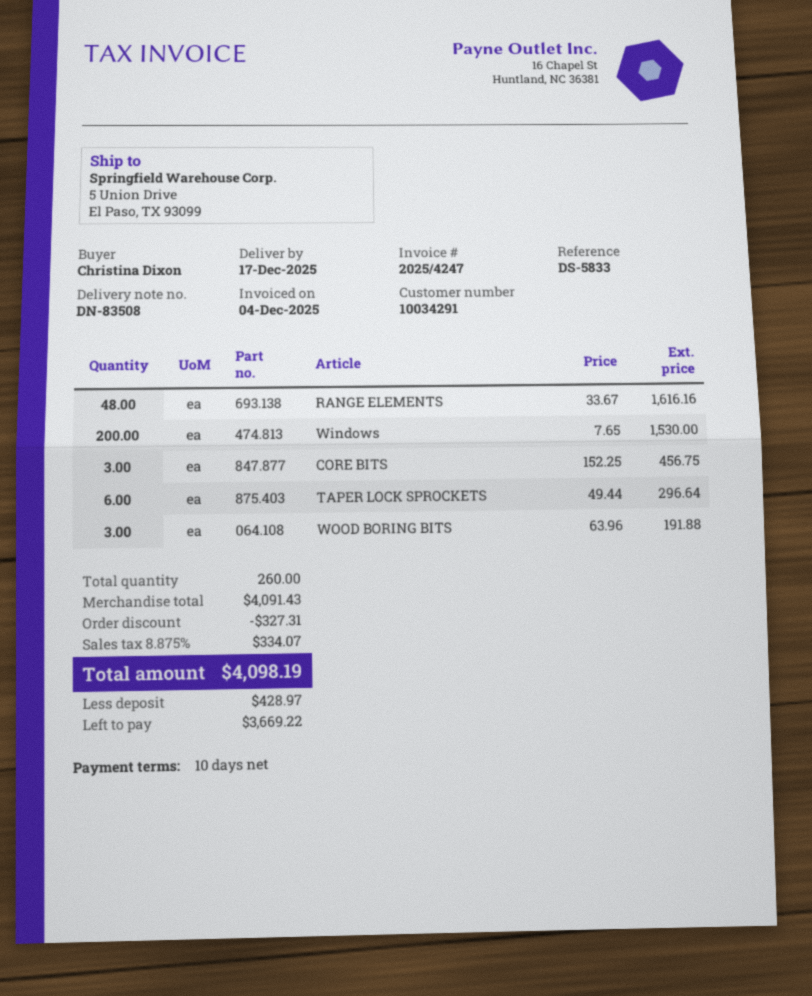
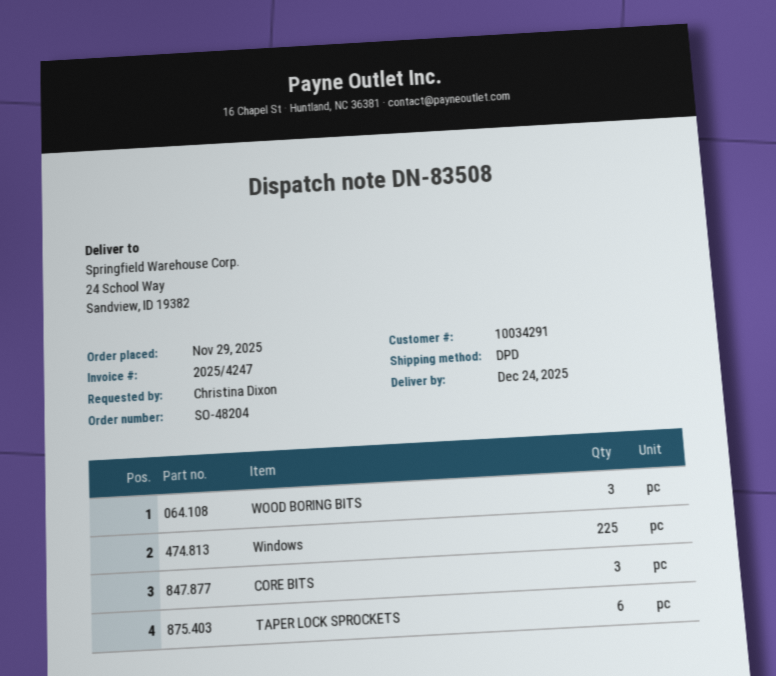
delivery date: 2025-12-17 -> 2025-12-24
ship to: 5 Union Drive, El Paso, TX 93099 -> 24 School Way, Sandview, ID 19382
RANGE ELEMENTS: 48 -> none
Windows: 200 -> 225

